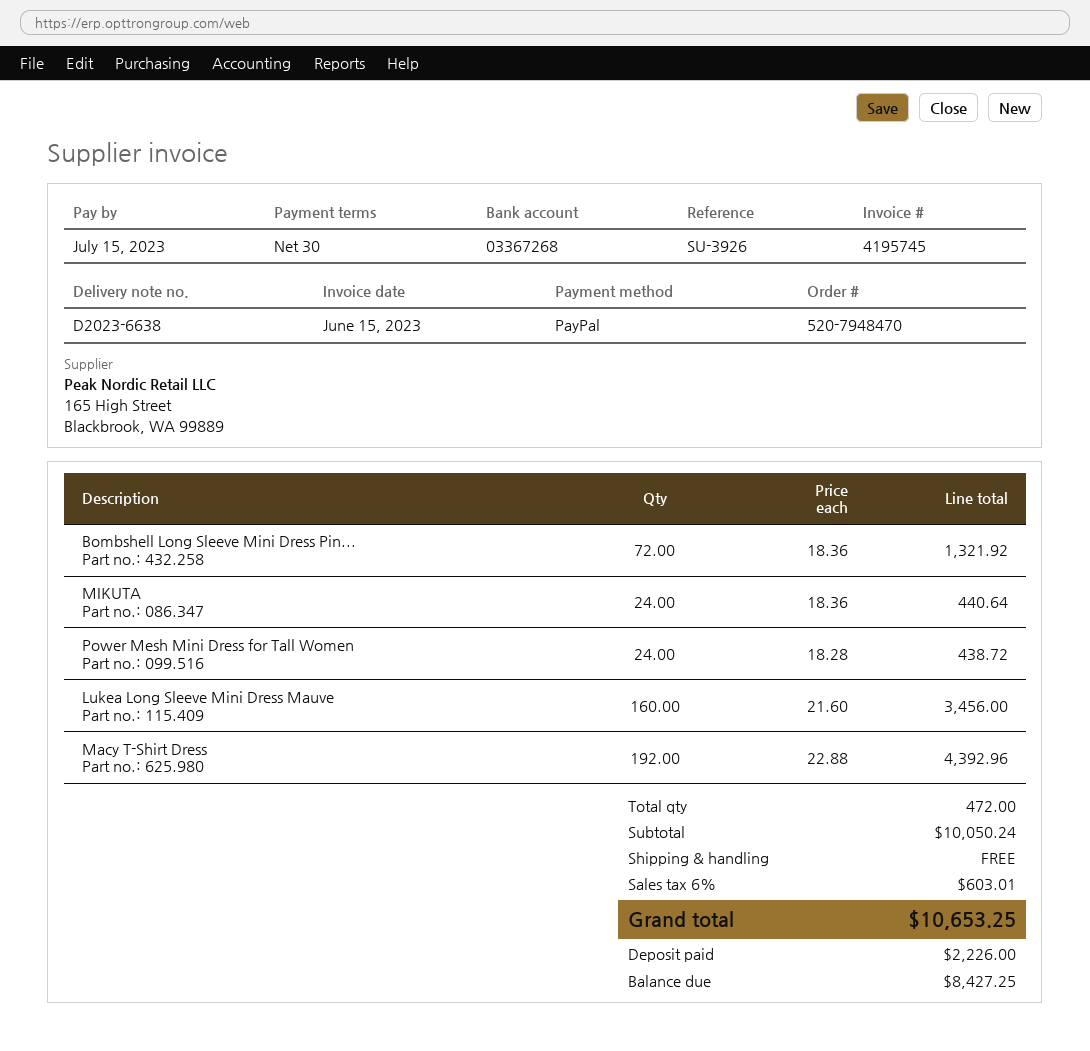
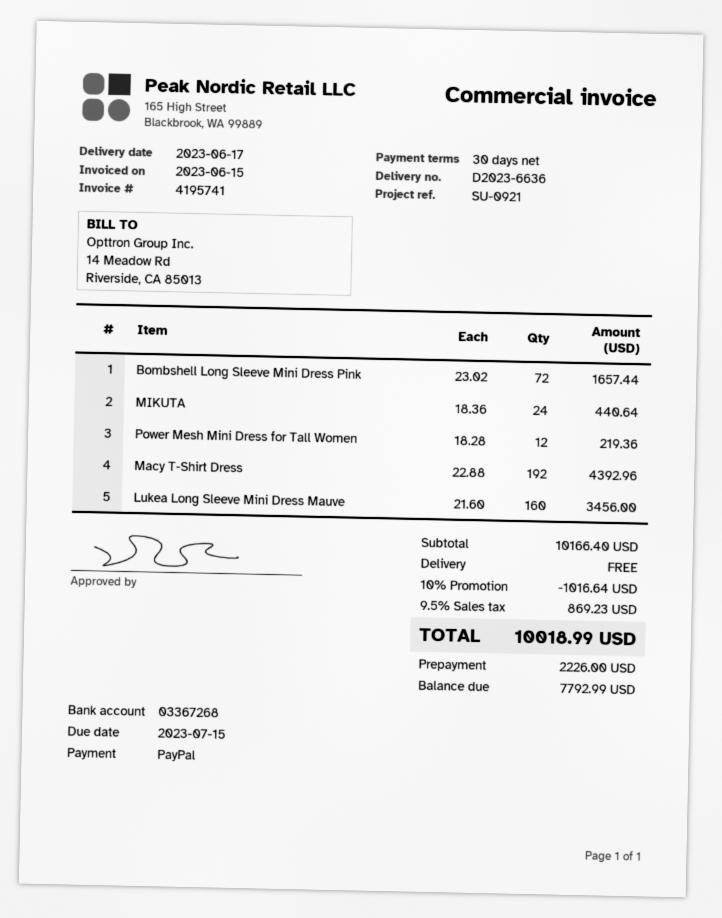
delivery note number: D2023-6638 -> D2023-6636
invoice number: 4195745 -> 4195741
reference: SU-3926 -> SU-0921
Bombshell Long Sleeve Mini Dress Pin...: 72 x 18.36 = 1321.92 -> 72 x 23.02 = 1657.44
Power Mesh Mini Dress for Tall Women: 24 x 18.28 = 438.72 -> 12 x 18.28 = 219.36
subtotal: 10050.24 -> 10166.40
discount: none -> 10% = 1016.64
tax: 6% = 603.01 -> 9.5% = 869.23
total: 10653.25 -> 10018.99
balance: 8427.25 -> 7792.99

